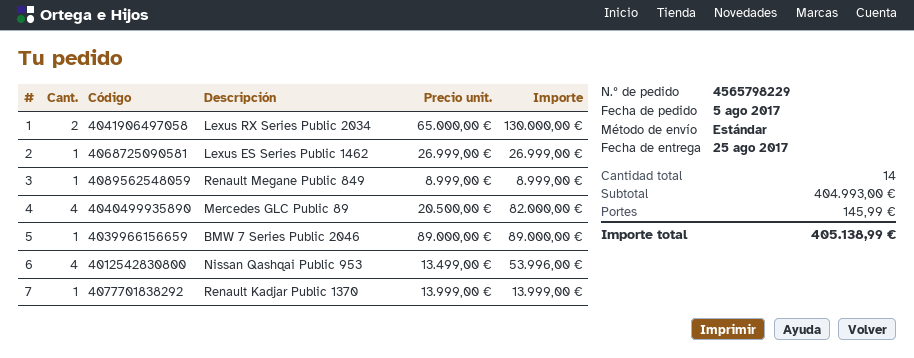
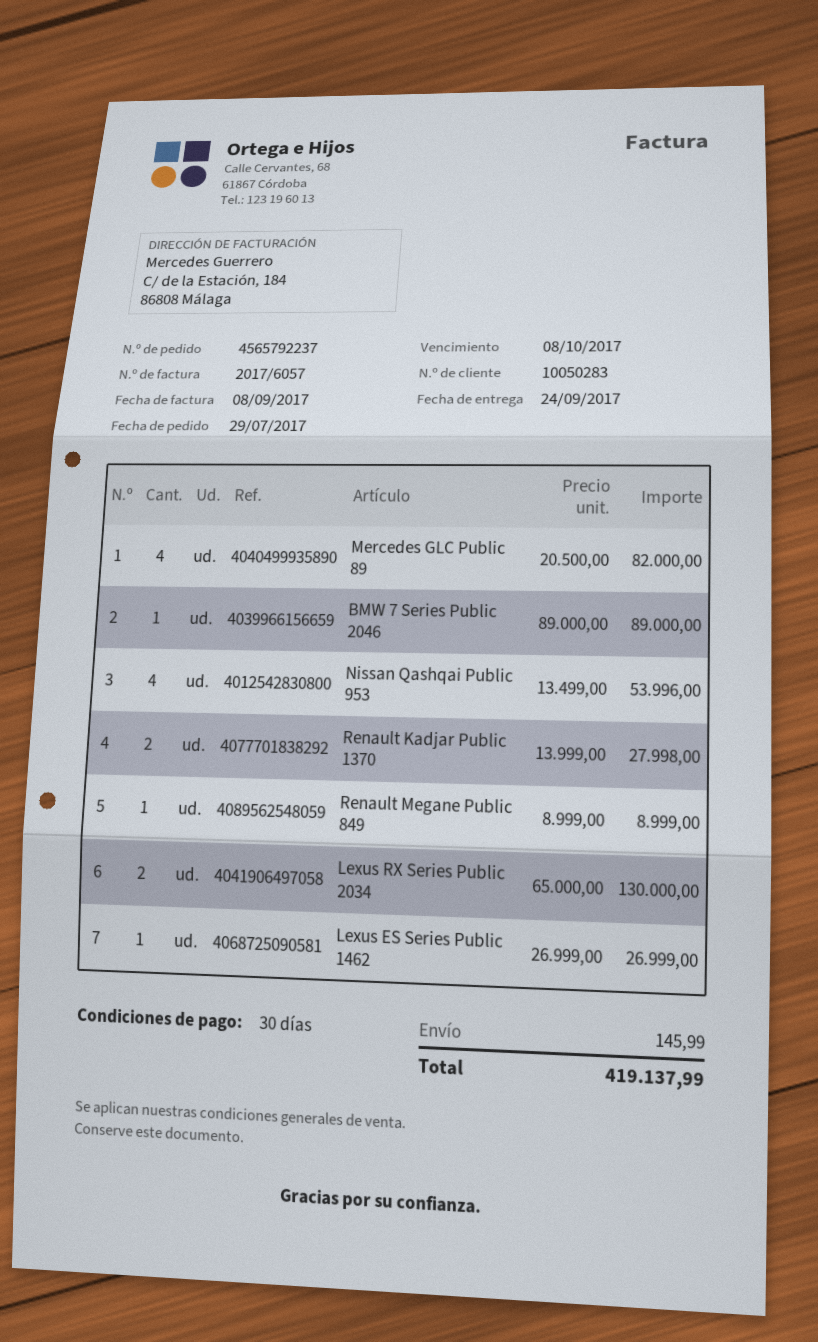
order number: 4565798229 -> 4565792237
order date: 2017-08-05 -> 2017-07-29
delivery date: 2017-08-25 -> 2017-09-24
Renault Kadjar Public 1370: 1 x 13999.00 = 13999.00 -> 2 x 13999.00 = 27998.00
total: 405138.99 -> 419137.99

